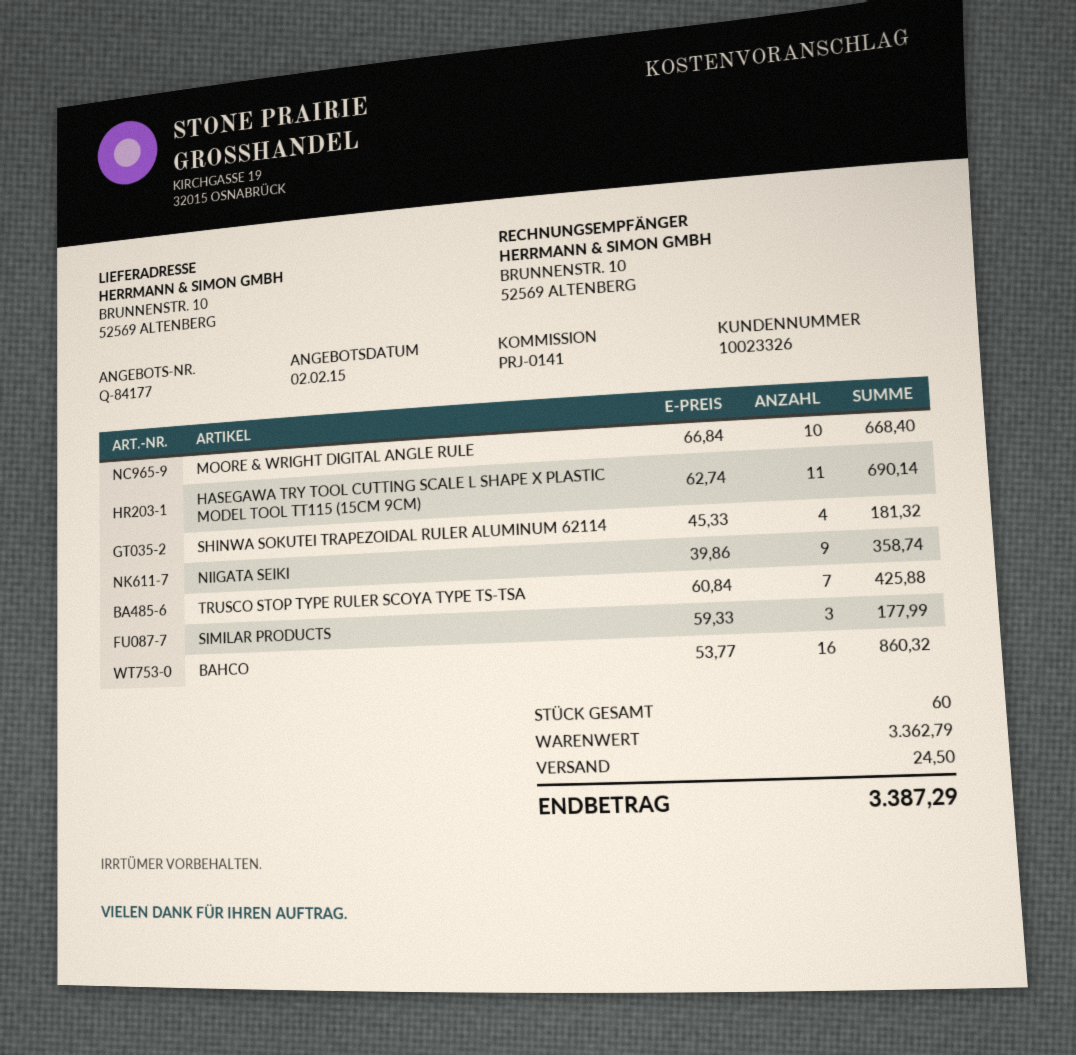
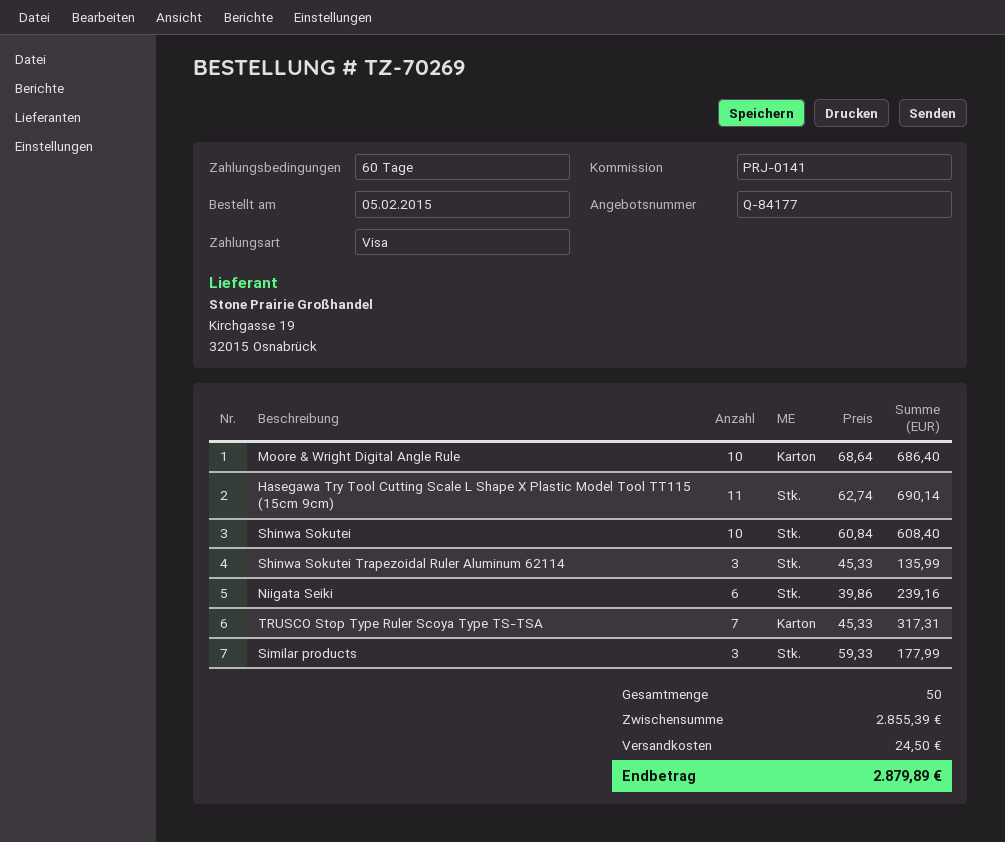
MOORE & WRIGHT DIGITAL ANGLE RULE: 10 x 66.84 = 668.40 -> 10 x 68.64 = 686.40
SHINWA SOKUTEI TRAPEZOIDAL RULER ALUMINUM 62114: 4 x 45.33 = 181.32 -> 3 x 45.33 = 135.99
NIIGATA SEIKI: 9 x 39.86 = 358.74 -> 6 x 39.86 = 239.16
TRUSCO STOP TYPE RULER SCOYA TYPE TS-TSA: 7 x 60.84 = 425.88 -> 7 x 45.33 = 317.31
BAHCO: 16 x 53.77 = 860.32 -> none
Shinwa Sokutei: none -> 10 x 60.84 = 608.40
total quantity: 60 -> 50
subtotal: 3362.79 -> 2855.39
total: 3387.29 -> 2879.89

